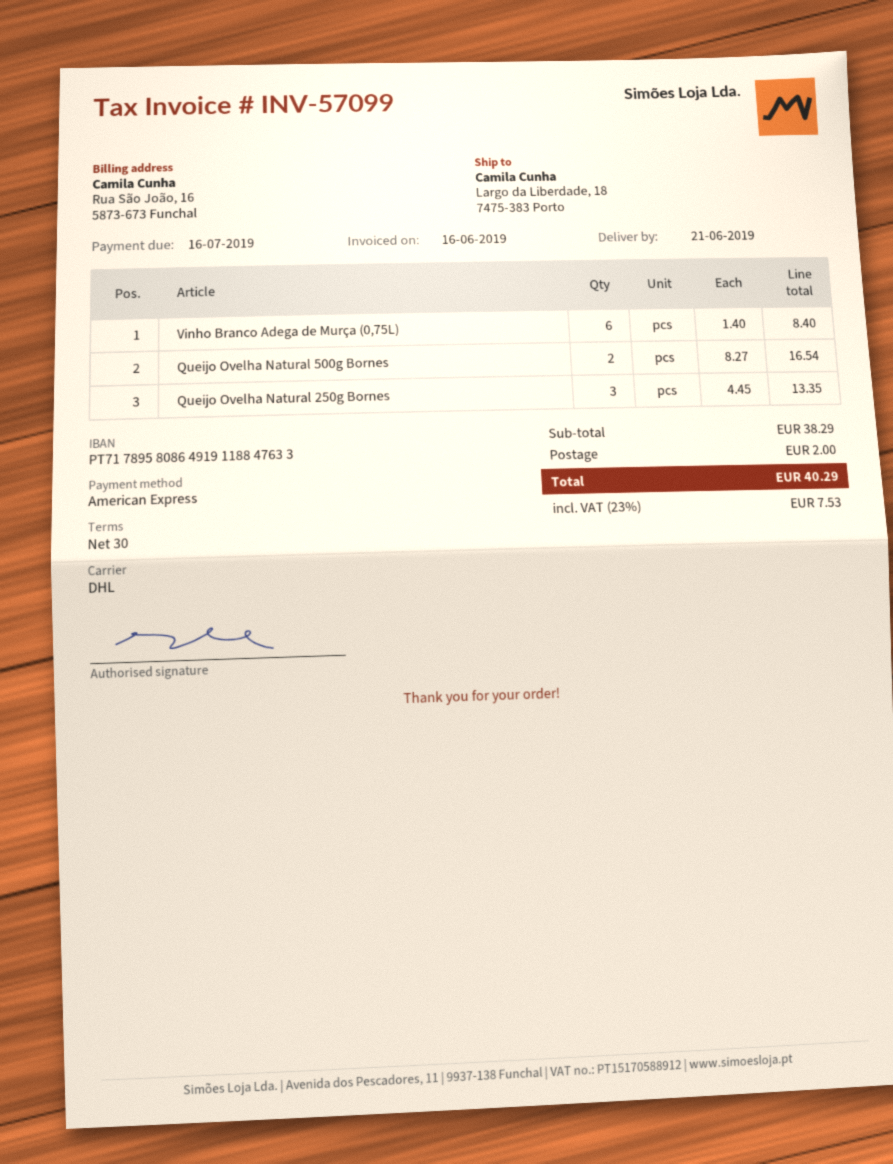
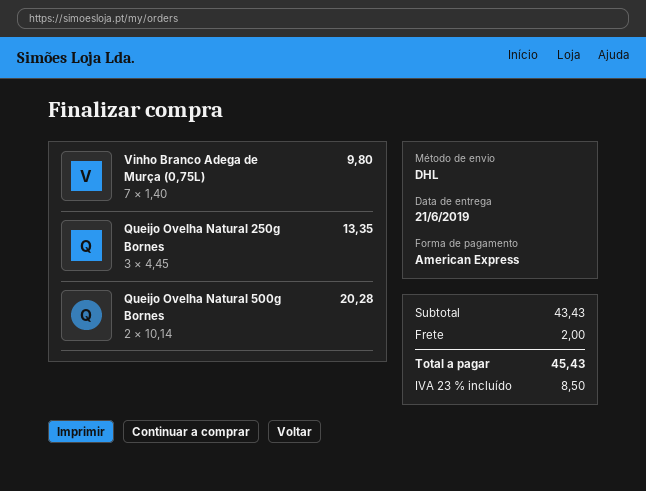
Vinho Branco Adega de Murça (0,75L): 6 x 1.40 = 8.40 -> 7 x 1.40 = 9.80
Queijo Ovelha Natural 500g Bornes: 2 x 8.27 = 16.54 -> 2 x 10.14 = 20.28
subtotal: 38.29 -> 43.43
tax: 23% = 7.53 -> 23% = 8.50
total: 40.29 -> 45.43

